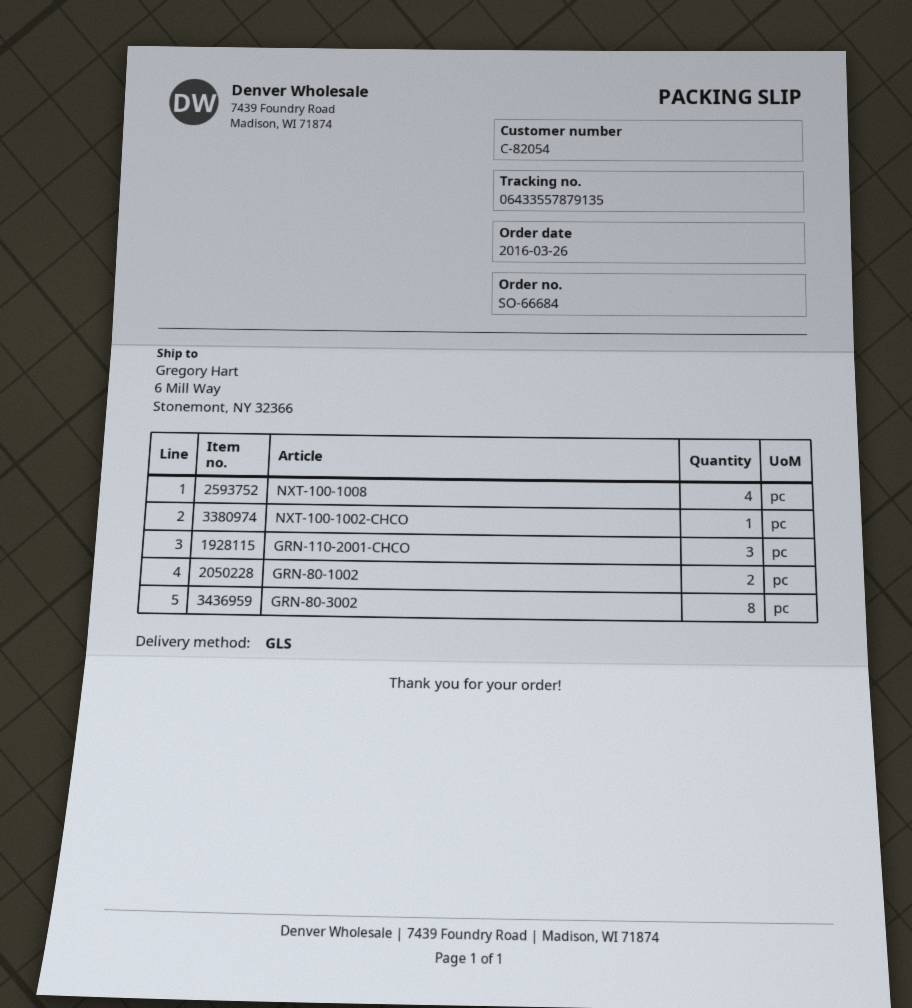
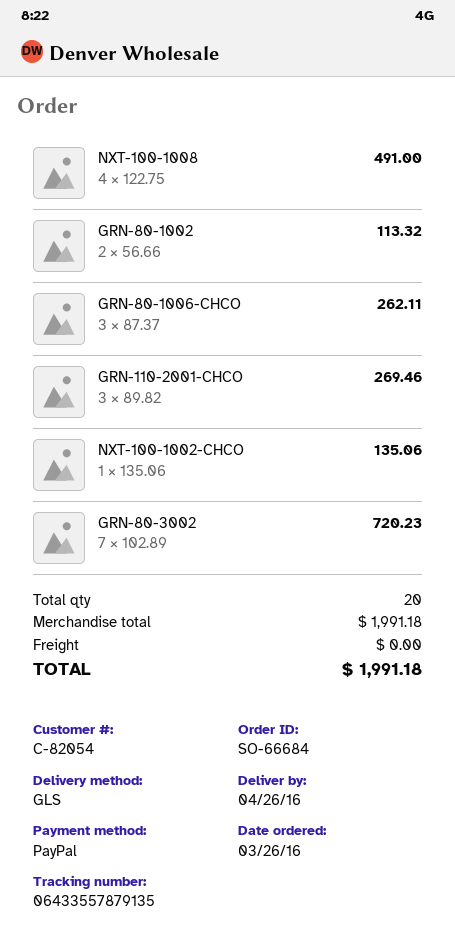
GRN-80-3002: 8 -> 7
GRN-80-1006-CHCO: none -> 3

